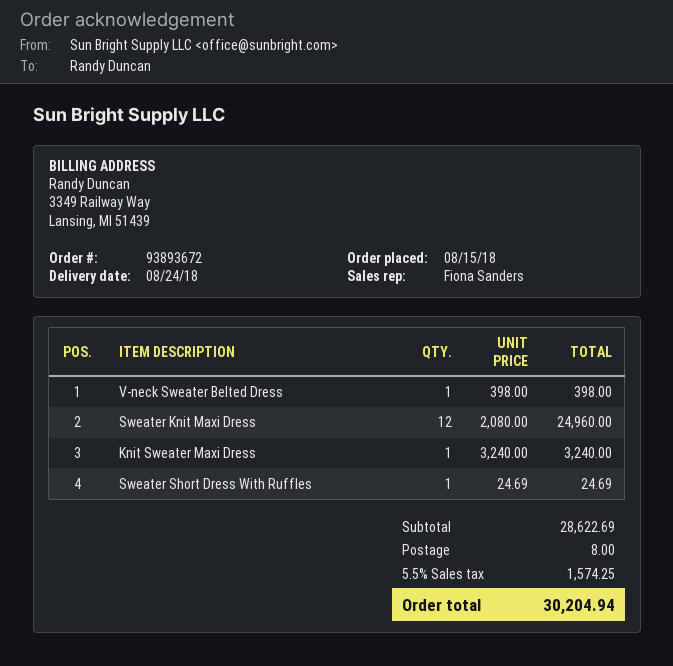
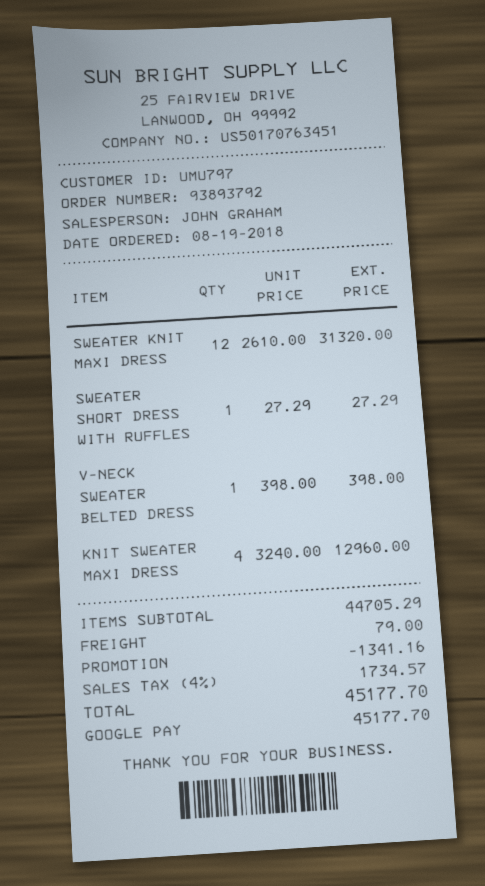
order number: 93893672 -> 93893792
order date: 2018-08-15 -> 2018-08-19
sales rep: Fiona Sanders -> JOHN GRAHAM
Sweater Knit Maxi Dress: 12 x 2080.00 = 24960.00 -> 12 x 2610.00 = 31320.00
Knit Sweater Maxi Dress: 1 x 3240.00 = 3240.00 -> 4 x 3240.00 = 12960.00
Sweater Short Dress With Ruffles: 1 x 24.69 = 24.69 -> 1 x 27.29 = 27.29
subtotal: 28622.69 -> 44705.29
discount: none -> 1341.16
shipping: 8.00 -> 79.00
tax: 5.5% = 1574.25 -> 4% = 1734.57
total: 30204.94 -> 45177.70

